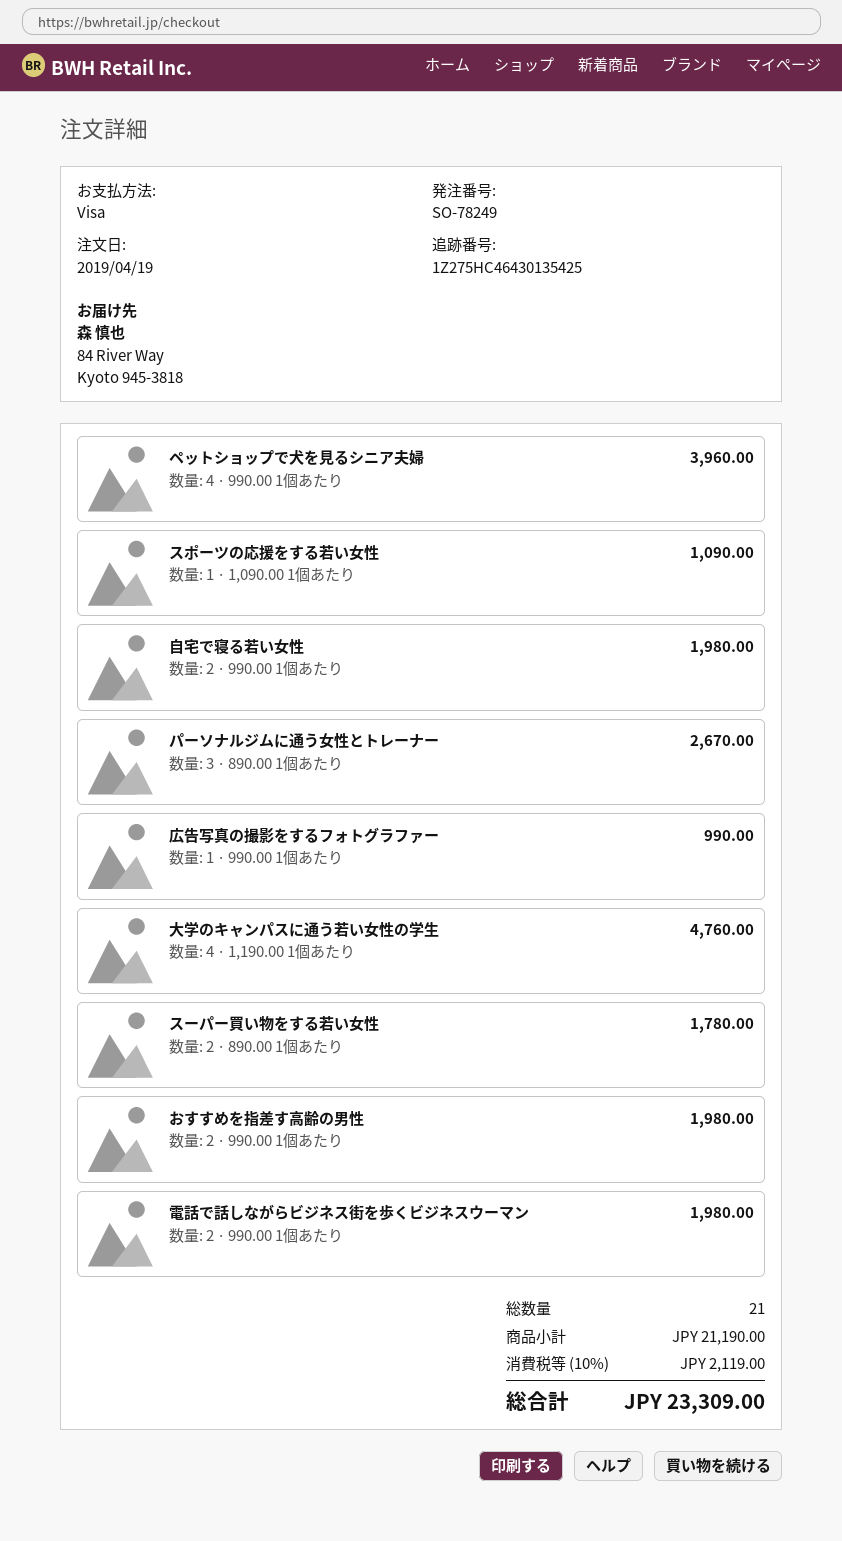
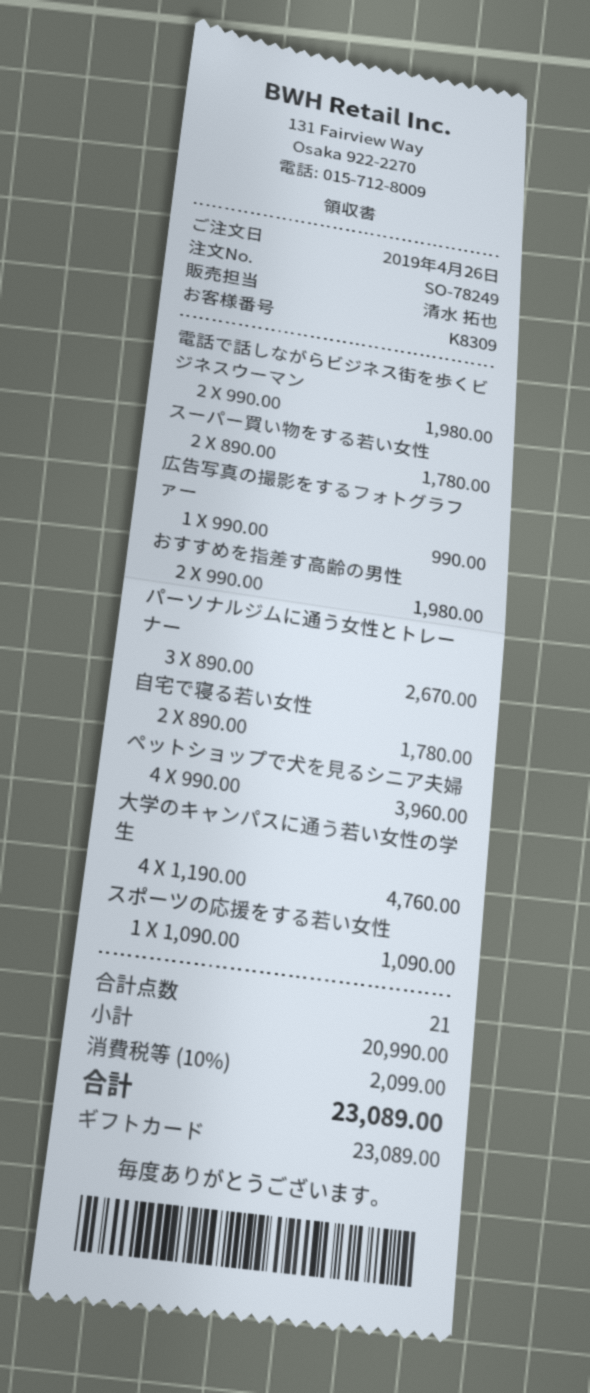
order date: 2019-04-19 -> 2019-04-26
payment method: Visa -> gift card
自宅で寝る若い女性: 2 x 990.00 = 1980.00 -> 2 x 890.00 = 1780.00
subtotal: 21190.00 -> 20990.00
tax: 10% = 2119.00 -> 10% = 2099.00
total: 23309.00 -> 23089.00

